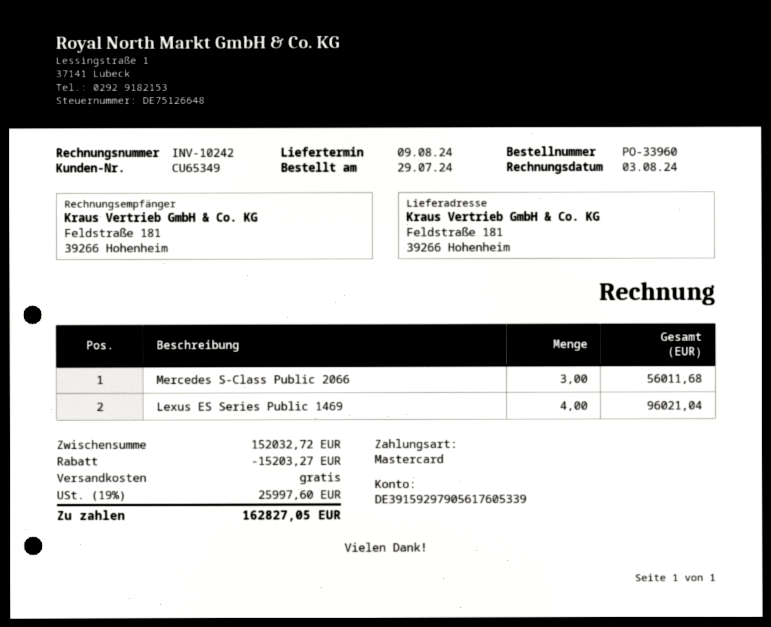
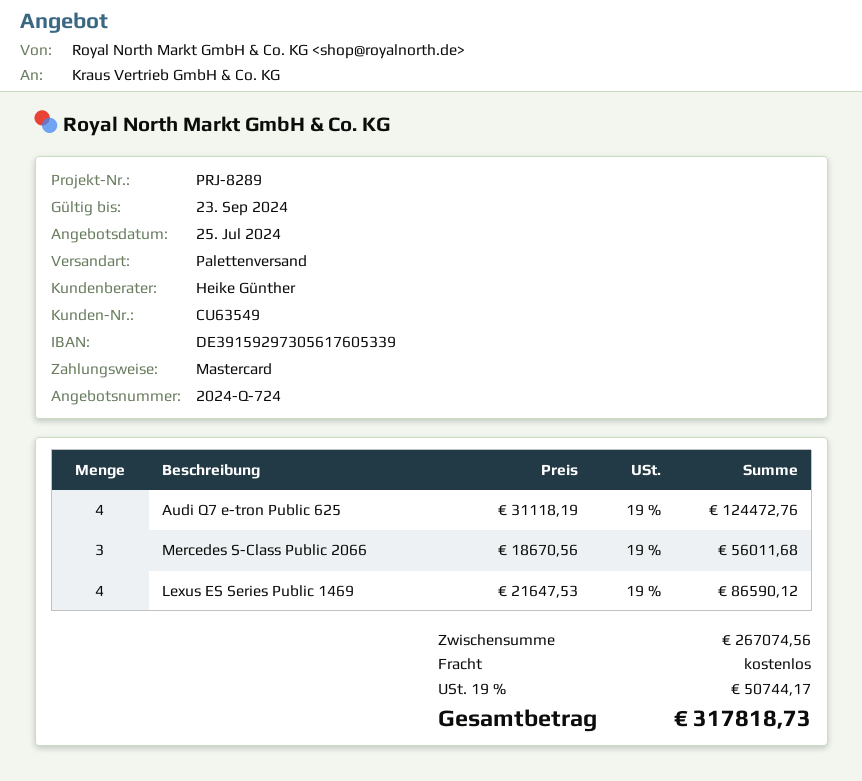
customer number: CU65349 -> CU63549
bank account: DE39159297905617605339 -> DE39159297305617605339
Lexus ES Series Public 1469: 4 for 96021.04 -> 4 for 86590.12
Audi Q7 e-tron Public 625: none -> 4 for 124472.76
subtotal: 152032.72 -> 267074.56
discount: 15203.27 -> none
tax: 19% = 25997.60 -> 19% = 50744.17
total: 162827.05 -> 317818.73

